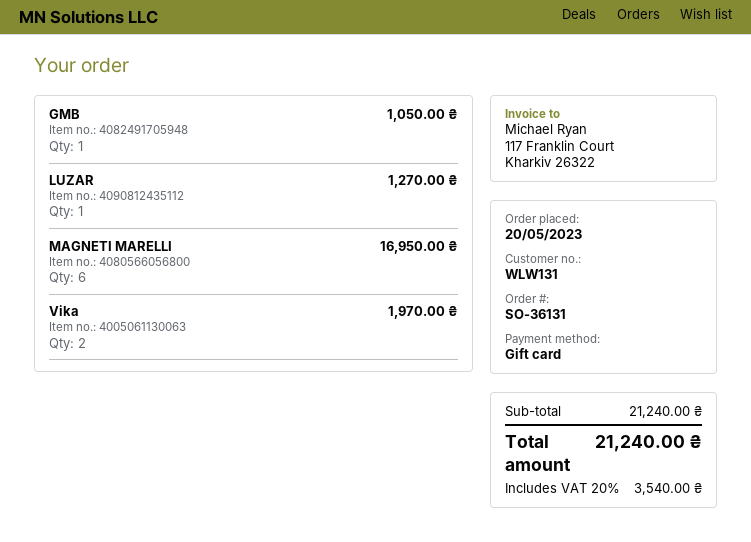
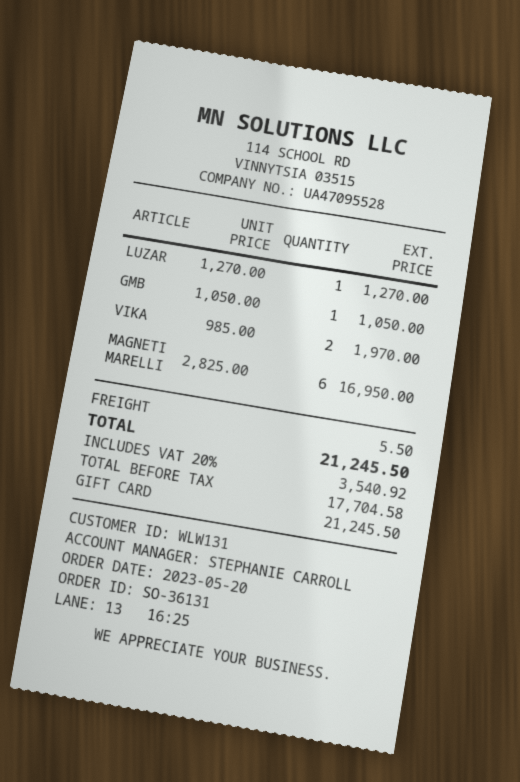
shipping: none -> 5.50
tax: 20% = 3540.00 -> 20% = 3540.92
total: 21240.00 -> 21245.50

